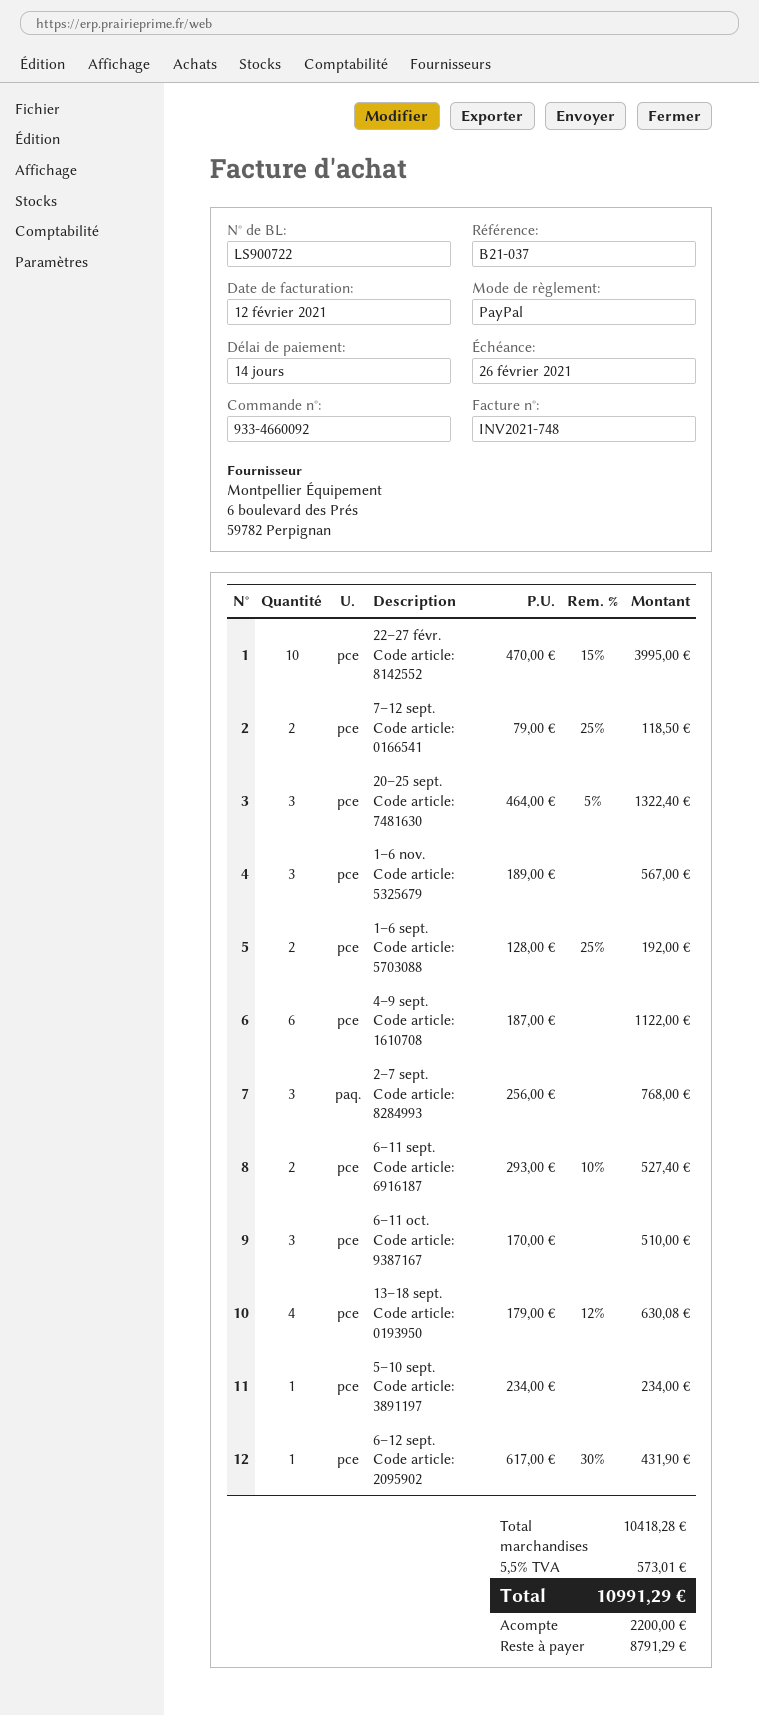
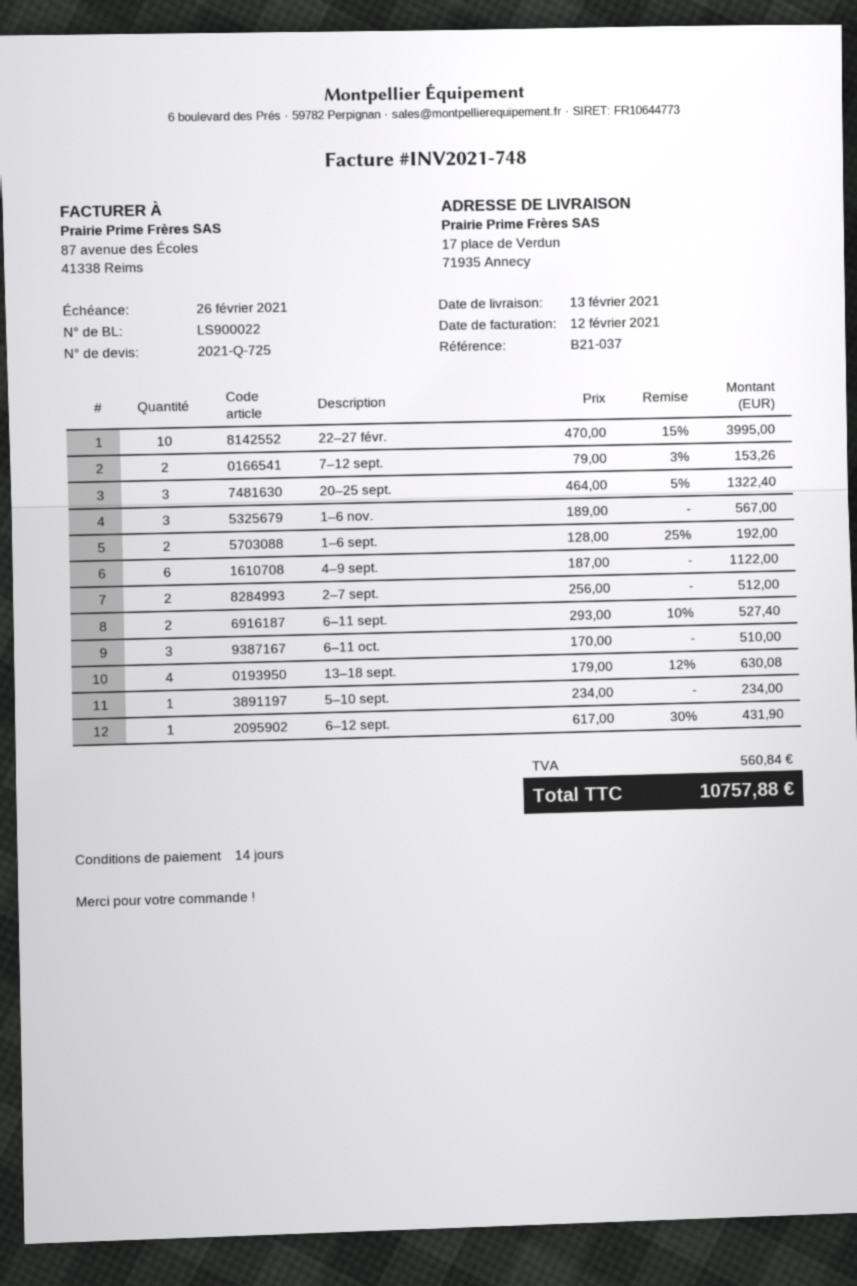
delivery note number: LS900722 -> LS900022
7–12 sept.: 2 x 79.00 - 25% = 118.50 -> 2 x 79.00 - 3% = 153.26
2–7 sept.: 3 x 256.00 = 768.00 -> 2 x 256.00 = 512.00
tax: 573.01 -> 560.84
total: 10991.29 -> 10757.88

